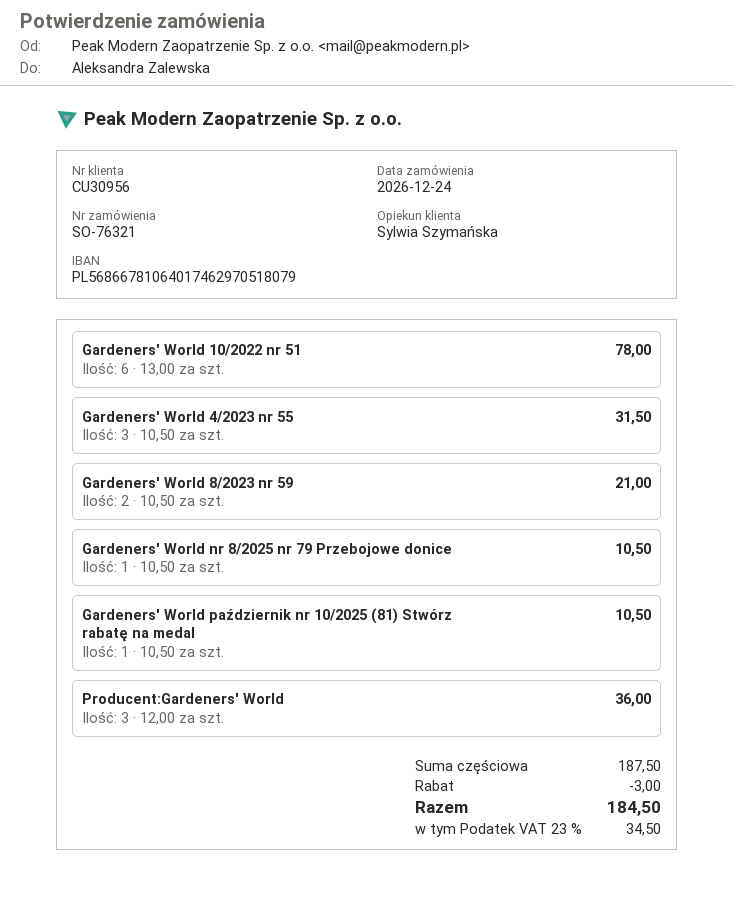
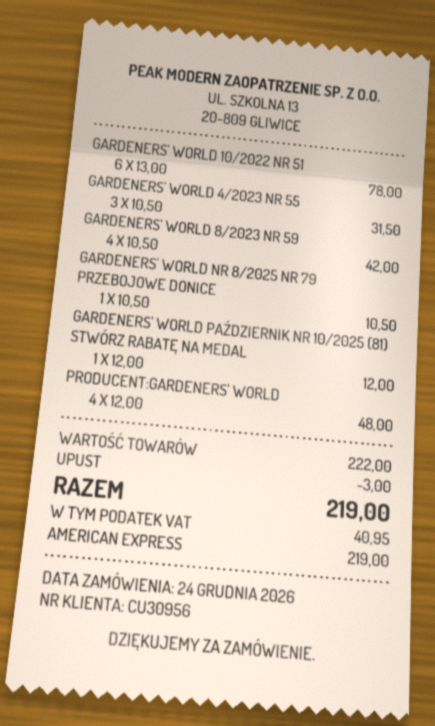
Gardeners' World 8/2023 nr 59: 2 x 10.50 = 21.00 -> 4 x 10.50 = 42.00
Gardeners' World październik nr 10/2025 (81) Stwórz rabatę na medal: 1 x 10.50 = 10.50 -> 1 x 12.00 = 12.00
Producent:Gardeners' World: 3 x 12.00 = 36.00 -> 4 x 12.00 = 48.00
subtotal: 187.50 -> 222.00
tax: 34.50 -> 40.95
total: 184.50 -> 219.00

